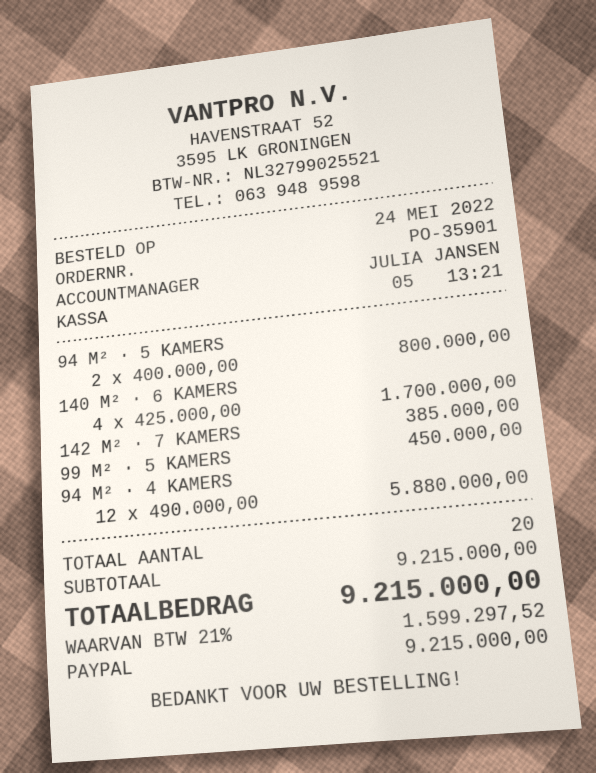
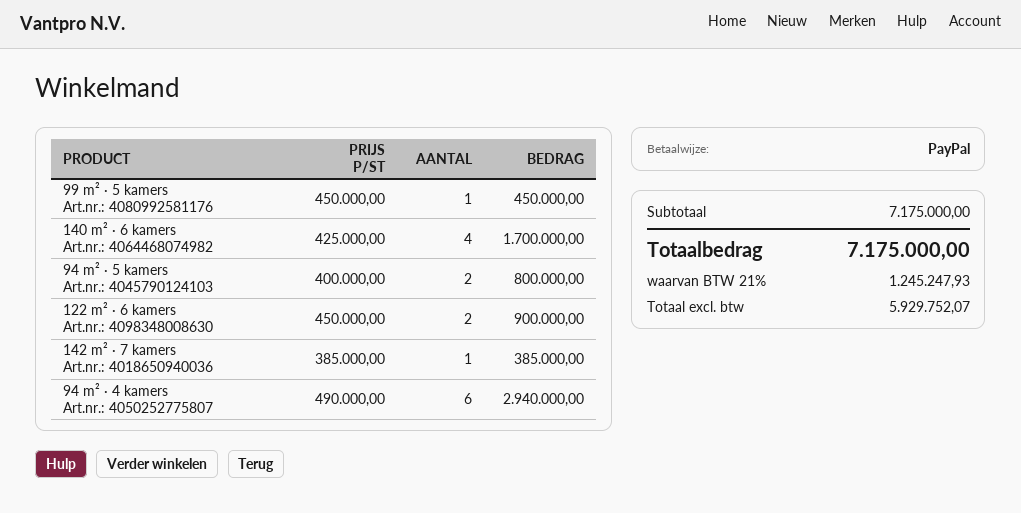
94 M² · 4 KAMERS: 12 x 490000.00 = 5880000.00 -> 6 x 490000.00 = 2940000.00
122 m² · 6 kamers: none -> 2 x 450000.00 = 900000.00
subtotal: 9215000.00 -> 7175000.00
tax: 21% = 1599297.52 -> 21% = 1245247.93
total: 9215000.00 -> 7175000.00

